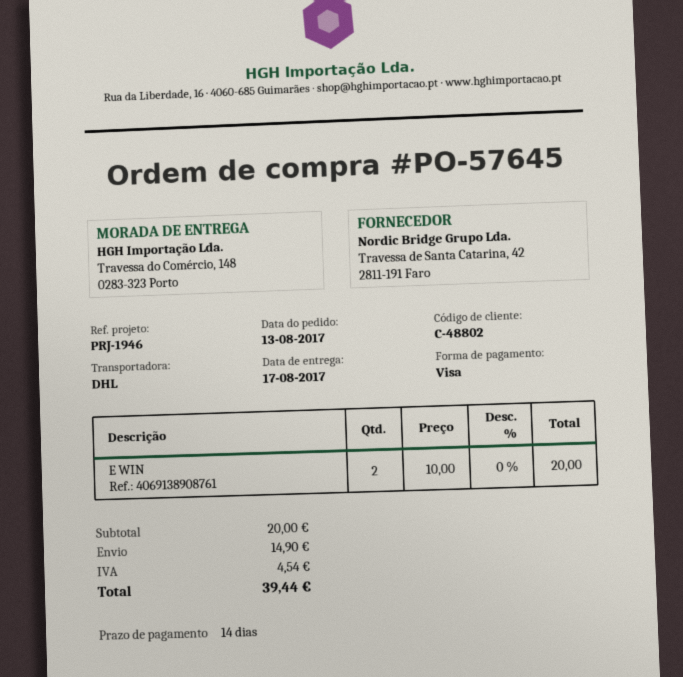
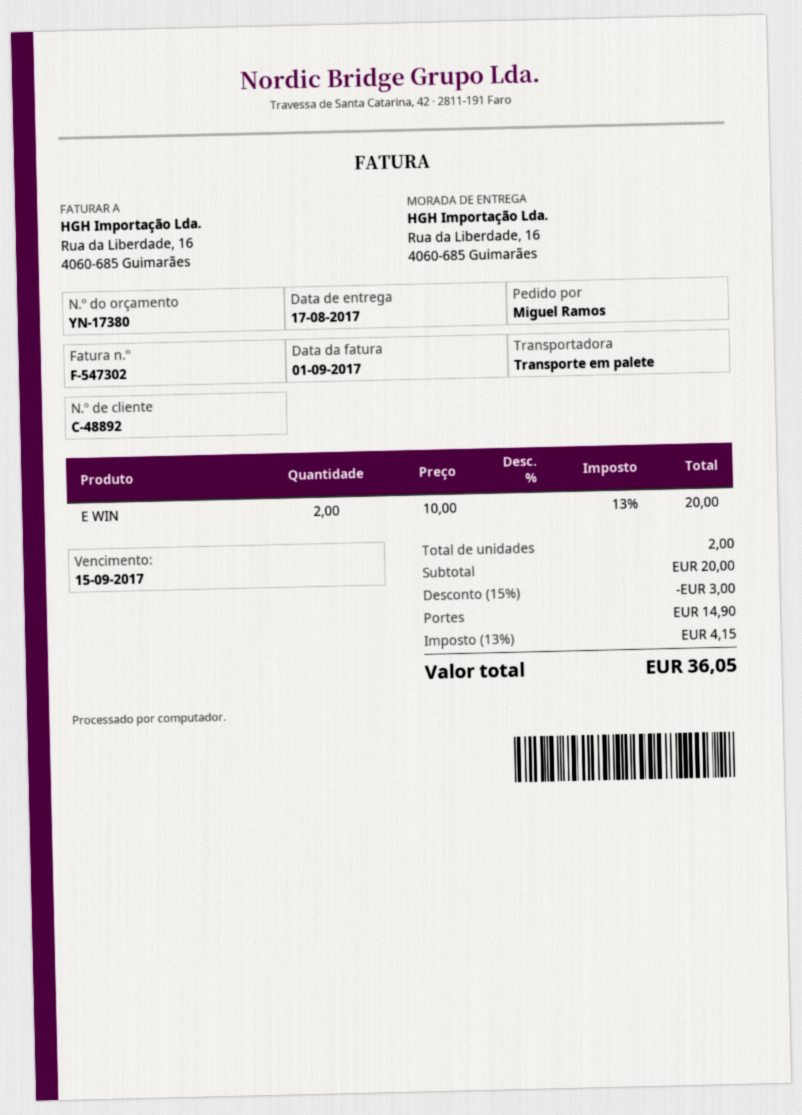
customer number: C-48802 -> C-48892
shipping method: DHL -> pallet freight
ship to: Travessa do Comércio, 148, 0283-323 Porto -> Rua da Liberdade, 16, 4060-685 Guimarães
discount: none -> 15% = 3.00
tax: 4.54 -> 4.15
total: 39.44 -> 36.05

